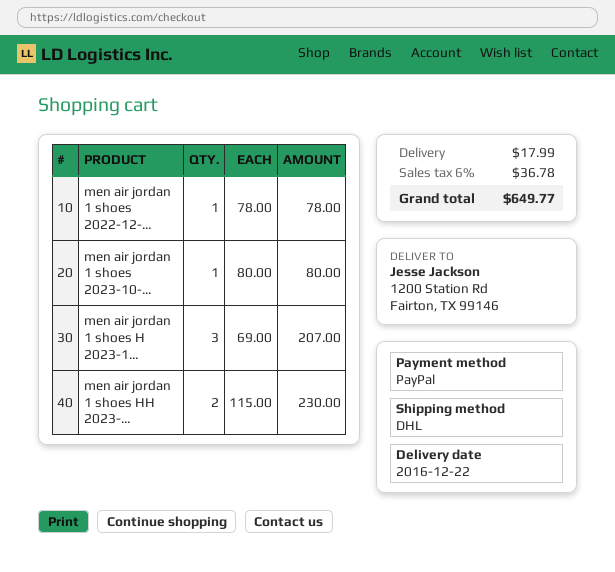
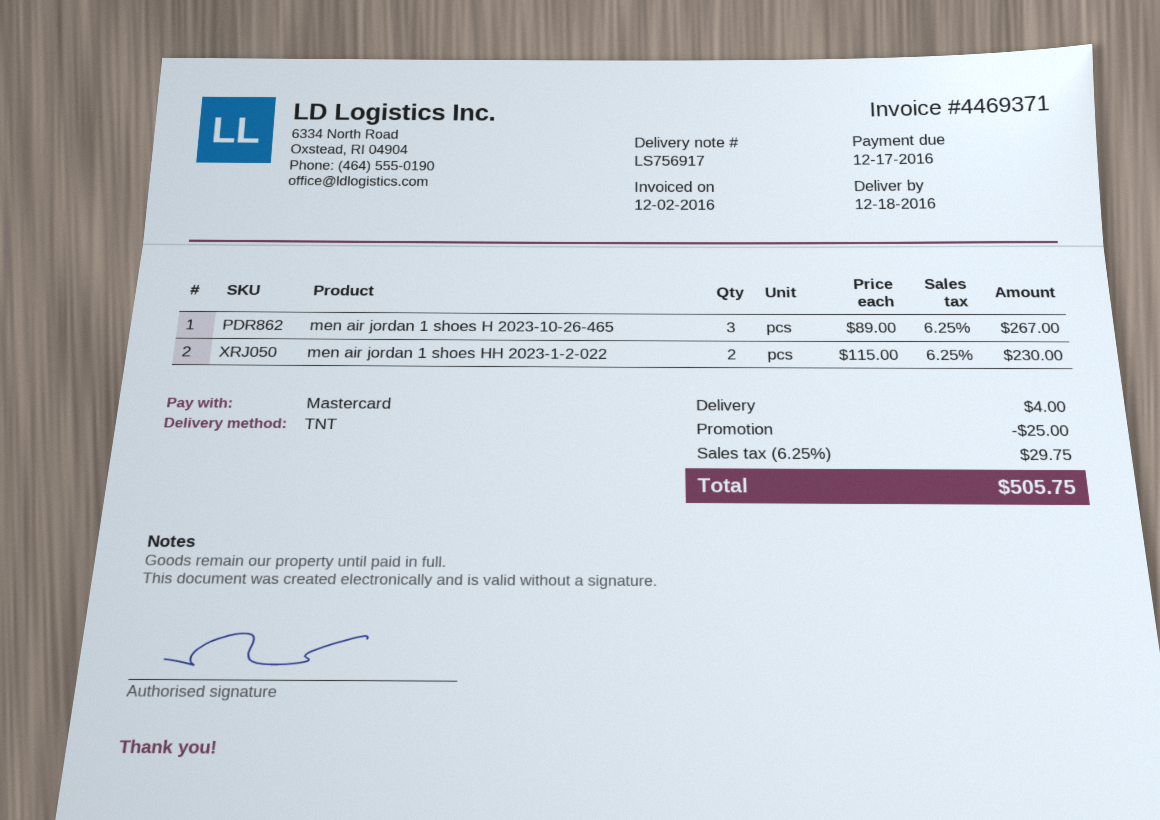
delivery date: 2016-12-22 -> 2016-12-18
payment method: PayPal -> Mastercard
shipping method: DHL -> TNT
men air jordan 1 shoes 2022-12-...: 1 x 78.00 = 78.00 -> none
men air jordan 1 shoes 2023-10-...: 1 x 80.00 = 80.00 -> none
men air jordan 1 shoes H 2023-1...: 3 x 69.00 = 207.00 -> 3 x 89.00 = 267.00
discount: none -> 25.00
shipping: 17.99 -> 4.00
tax: 6% = 36.78 -> 6.25% = 29.75
total: 649.77 -> 505.75

